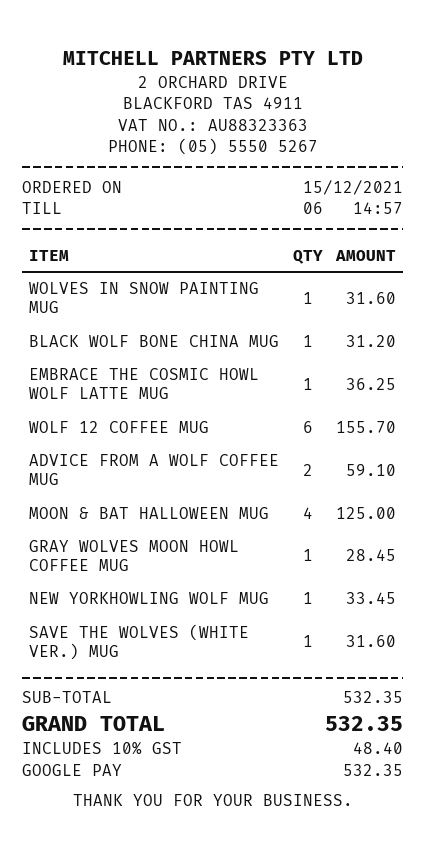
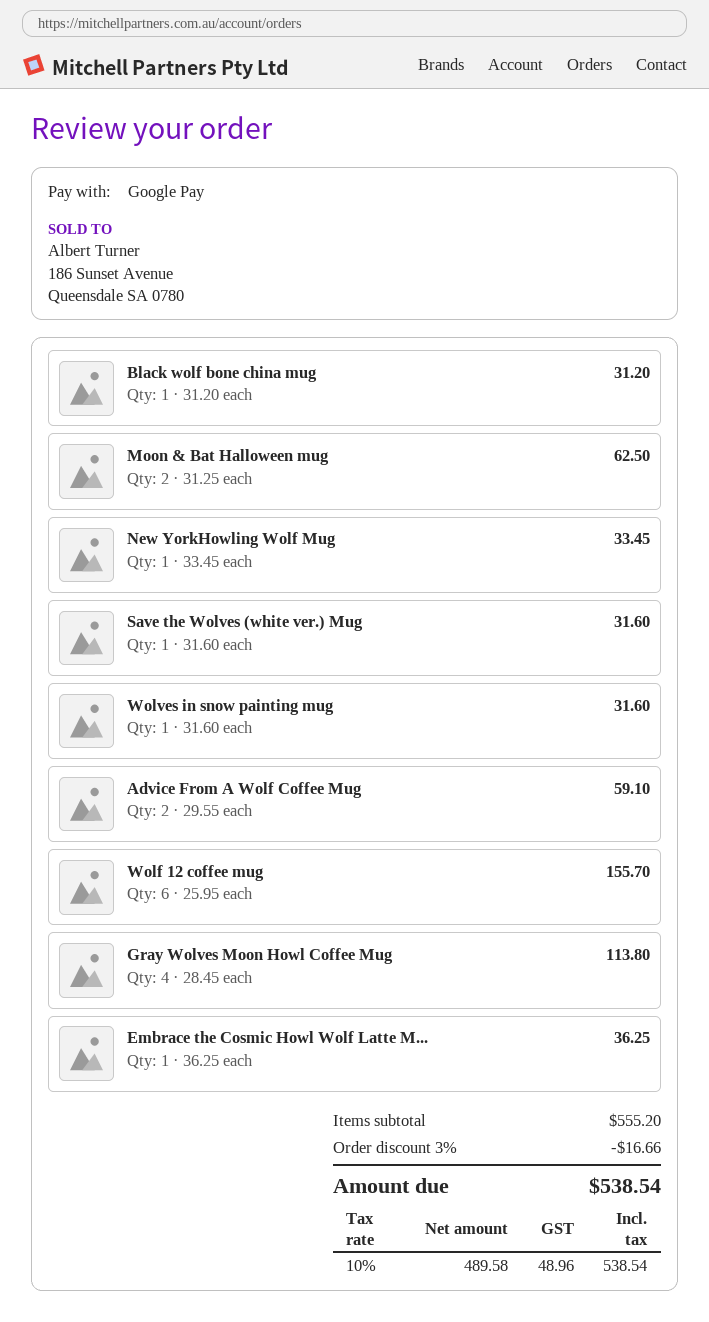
MOON & BAT HALLOWEEN MUG: 4 for 125.00 -> 2 for 62.50
GRAY WOLVES MOON HOWL COFFEE MUG: 1 for 28.45 -> 4 for 113.80
subtotal: 532.35 -> 555.20
discount: none -> 3% = 16.66
tax: 10% = 48.40 -> 10% = 48.96
total: 532.35 -> 538.54

